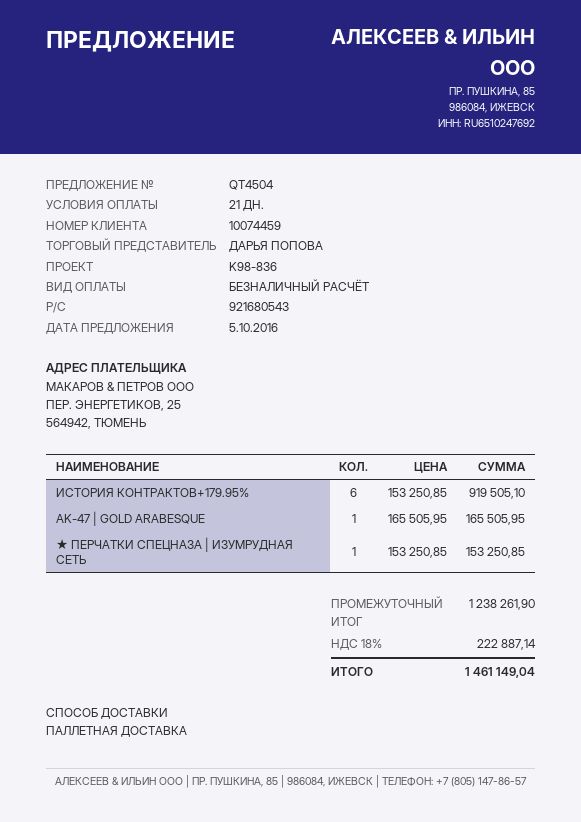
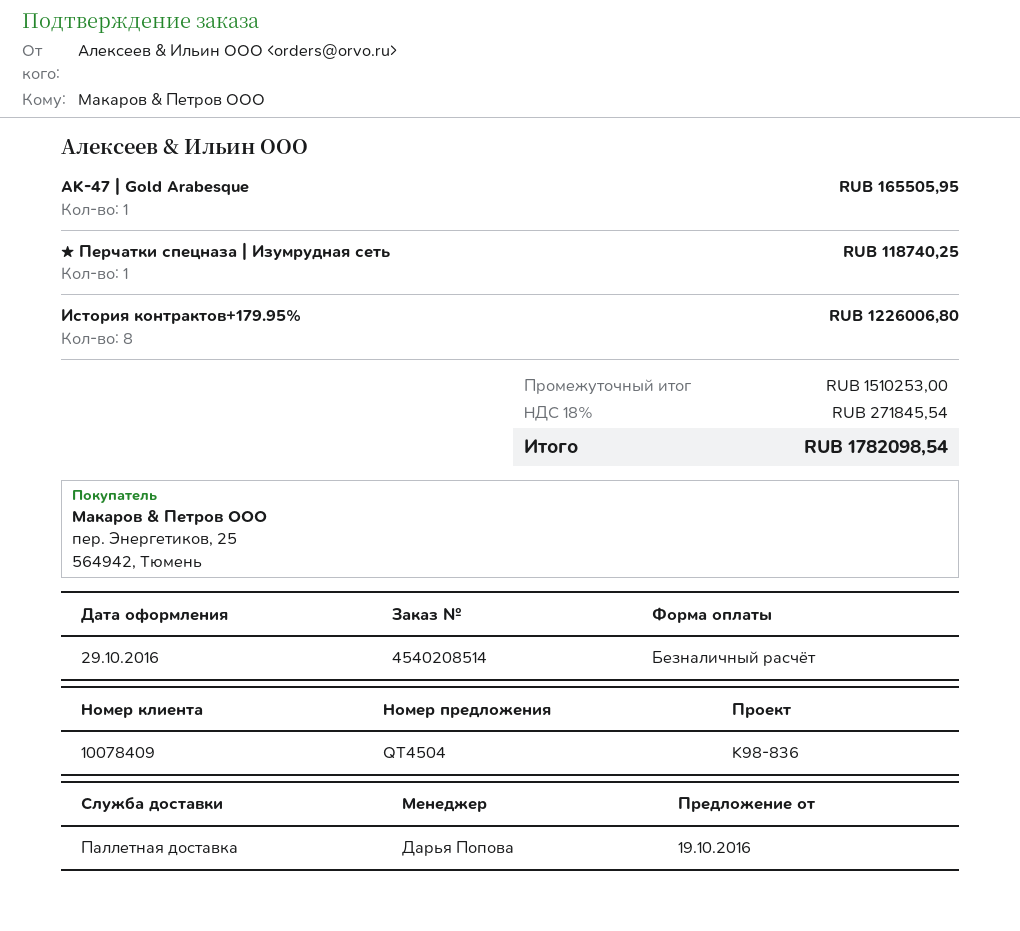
quote date: 2016-10-05 -> 2016-10-19
customer number: 10074459 -> 10078409
ИСТОРИЯ КОНТРАКТОВ+179.95%: 6 for 919505.10 -> 8 for 1226006.80
★ ПЕРЧАТКИ СПЕЦНАЗА | ИЗУМРУДНАЯ СЕТЬ: 1 for 153250.85 -> 1 for 118740.25
subtotal: 1238261.90 -> 1510253.00
tax: 18% = 222887.14 -> 18% = 271845.54
total: 1461149.04 -> 1782098.54

